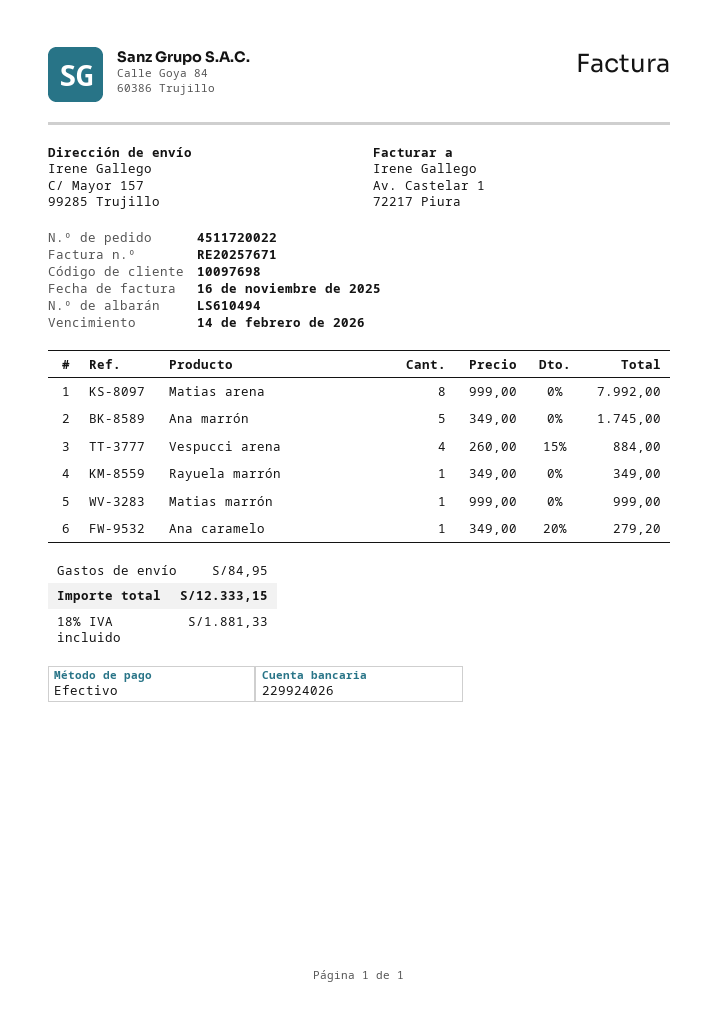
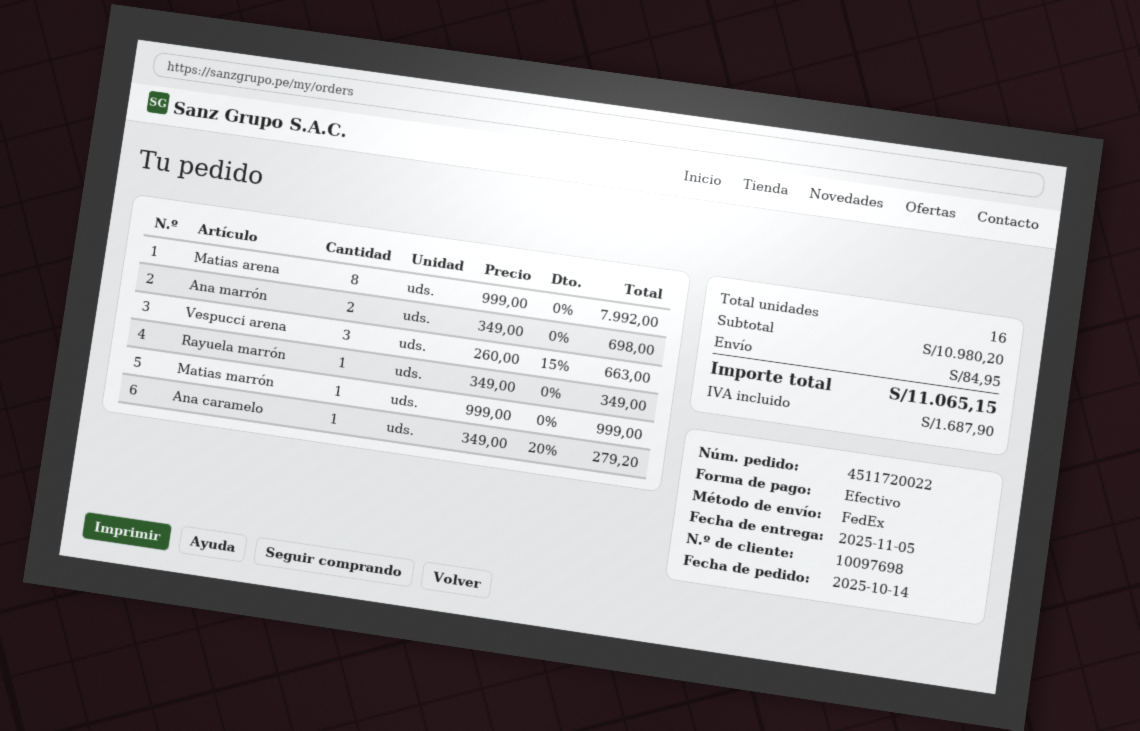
Ana marrón: 5 x 349.00 = 1745.00 -> 2 x 349.00 = 698.00
Vespucci arena: 4 x 260.00 - 15% = 884.00 -> 3 x 260.00 - 15% = 663.00
tax: 1881.33 -> 1687.90
total: 12333.15 -> 11065.15

